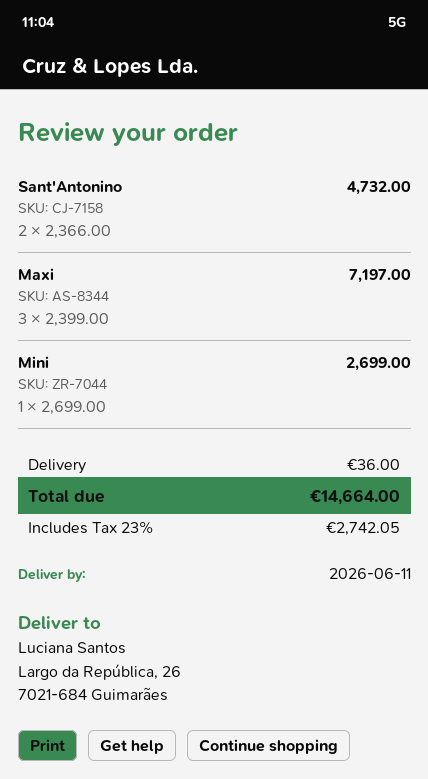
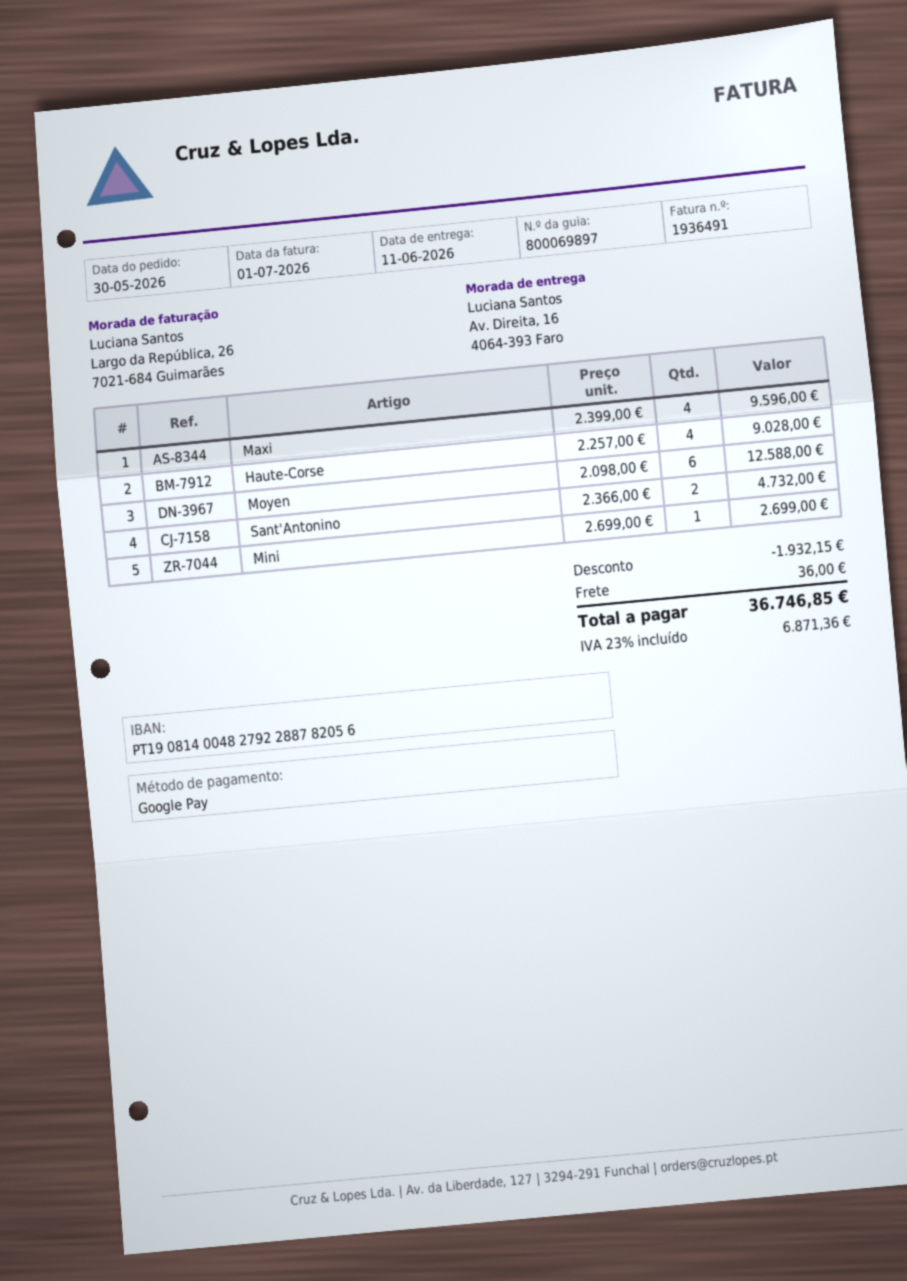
ship to: Largo da República, 26, 7021-684 Guimarães -> Av. Direita, 16, 4064-393 Faro
Maxi: 3 x 2399.00 = 7197.00 -> 4 x 2399.00 = 9596.00
Haute-Corse: none -> 4 x 2257.00 = 9028.00
Moyen: none -> 6 x 2098.00 = 12588.00
discount: none -> 1932.15
tax: 23% = 2742.05 -> 23% = 6871.36
total: 14664.00 -> 36746.85

